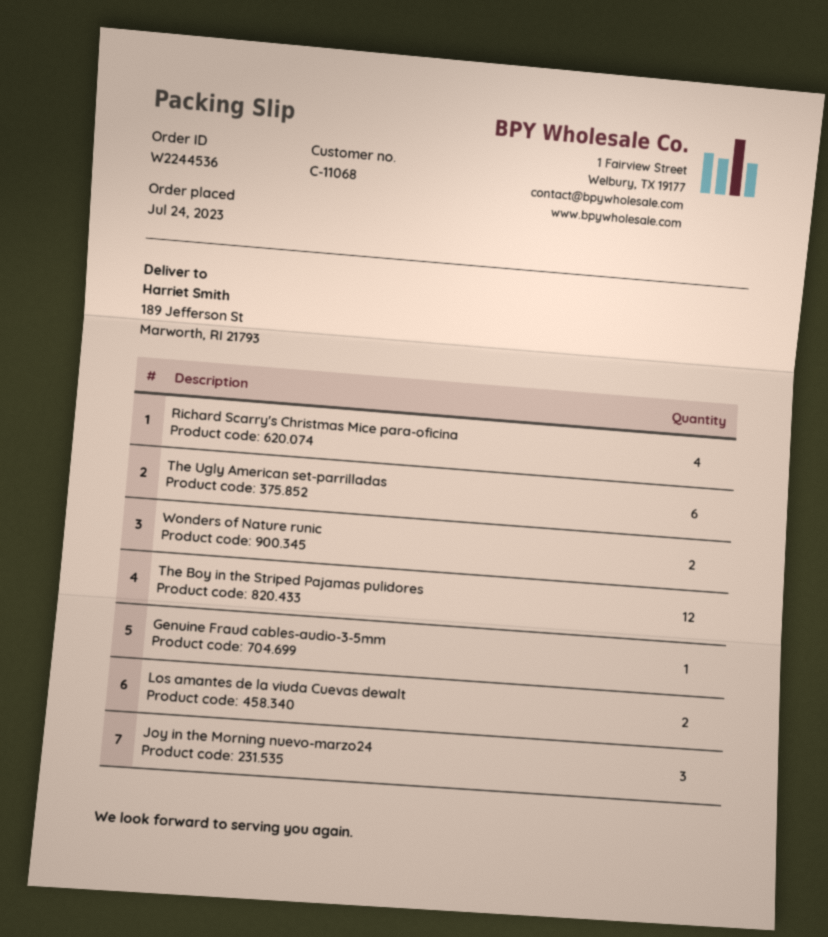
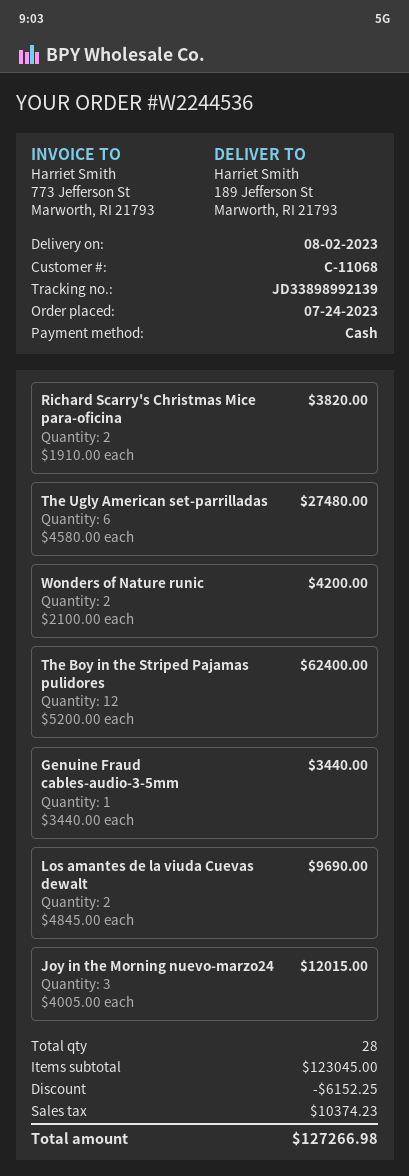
Richard Scarry's Christmas Mice para-oficina: 4 -> 2

